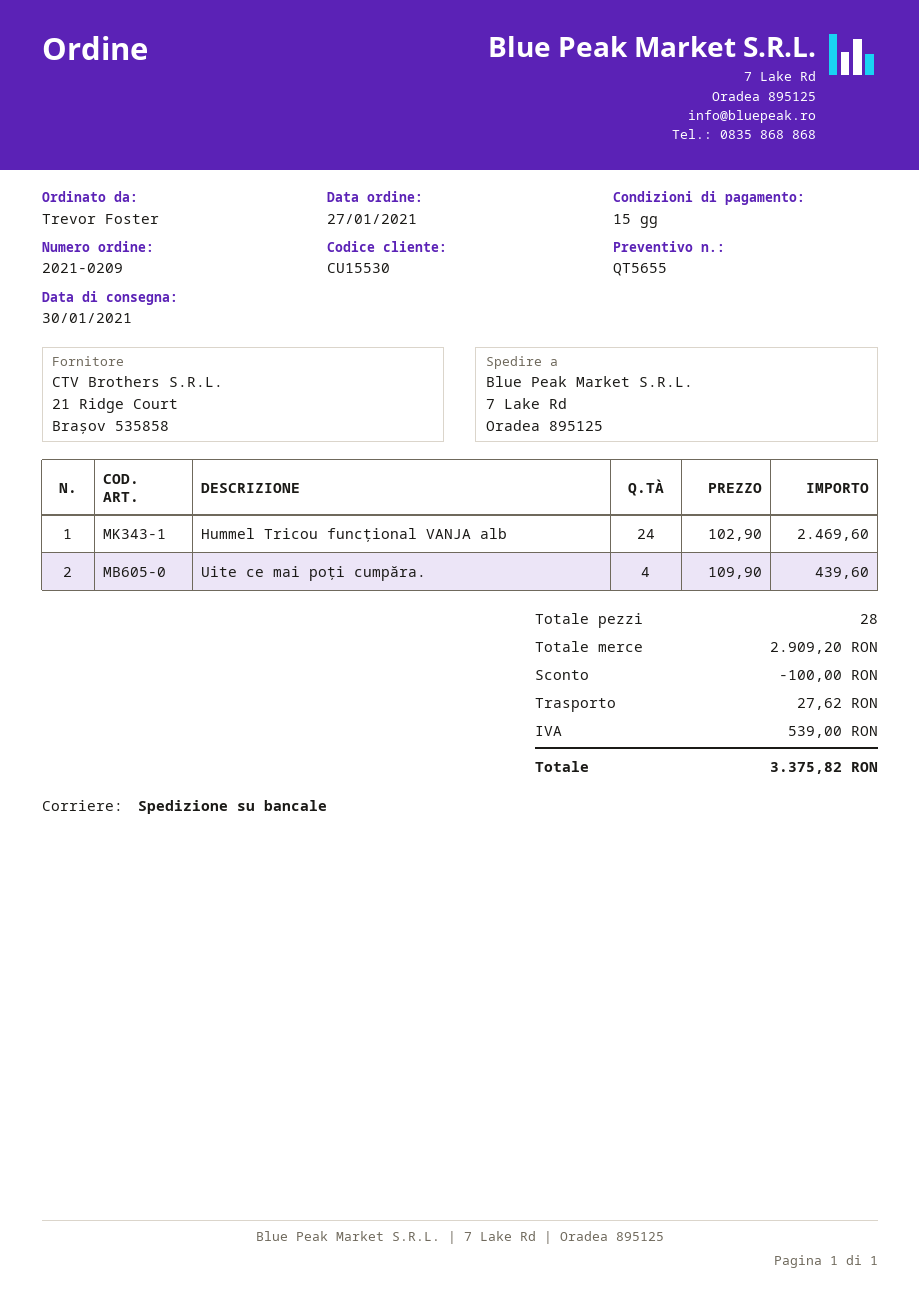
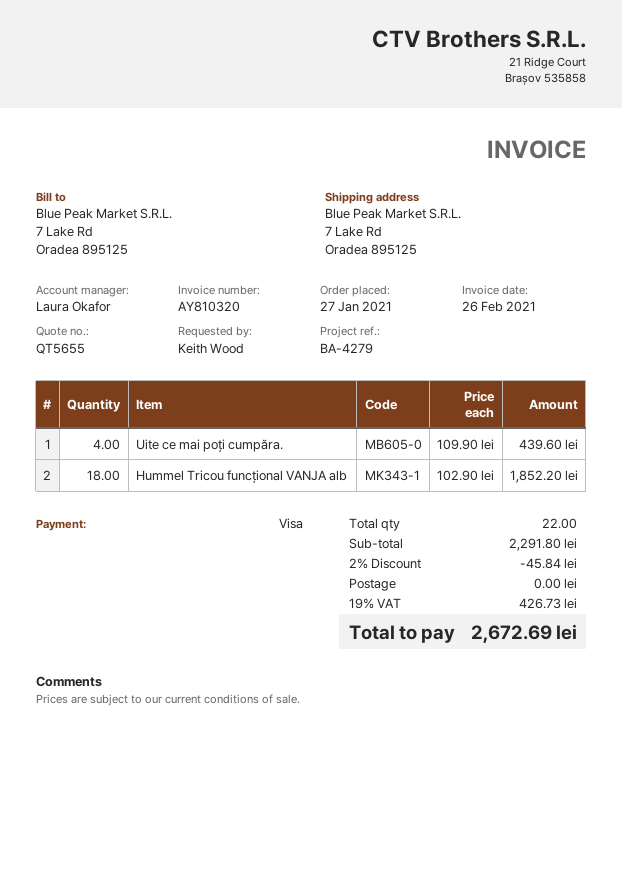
ordered by: Trevor Foster -> Keith Wood
Hummel Tricou funcțional VANJA alb: 24 x 102.90 = 2469.60 -> 18 x 102.90 = 1852.20
total quantity: 28 -> 22
subtotal: 2909.20 -> 2291.80
discount: 100.00 -> 45.84
shipping: 27.62 -> 0.00
tax: 539.00 -> 426.73
total: 3375.82 -> 2672.69

